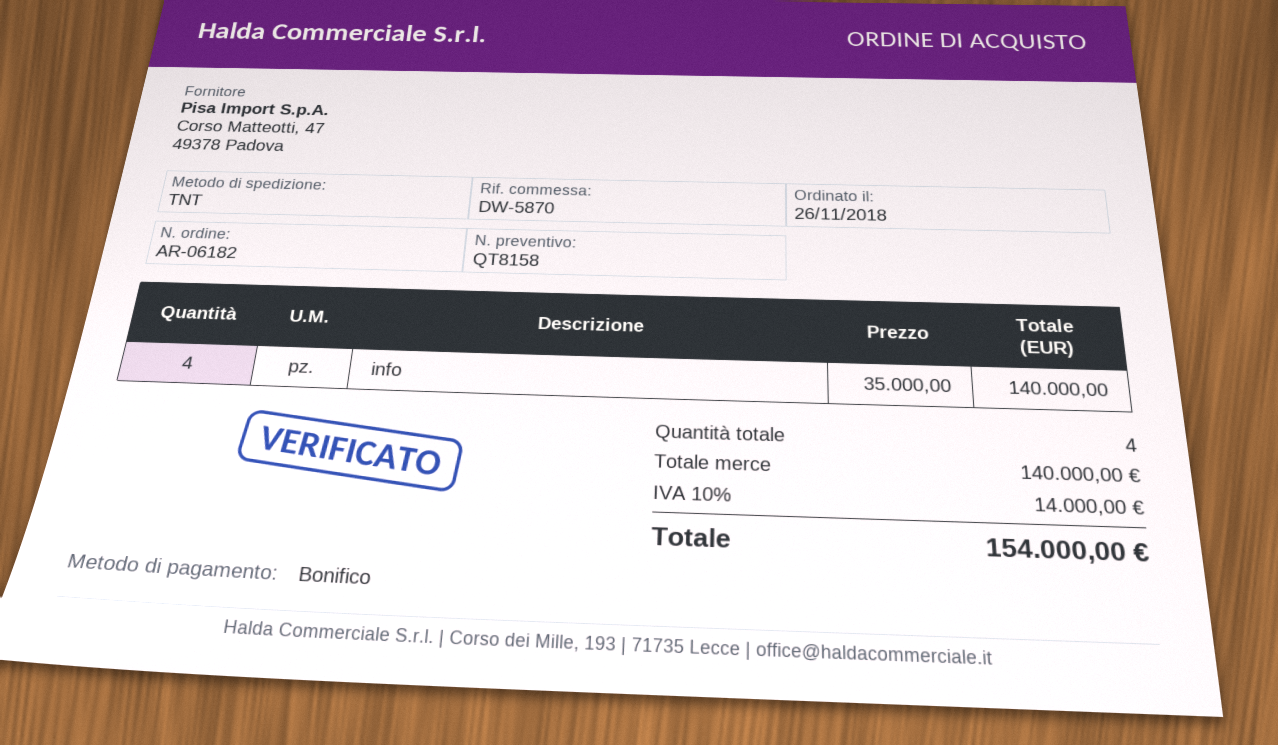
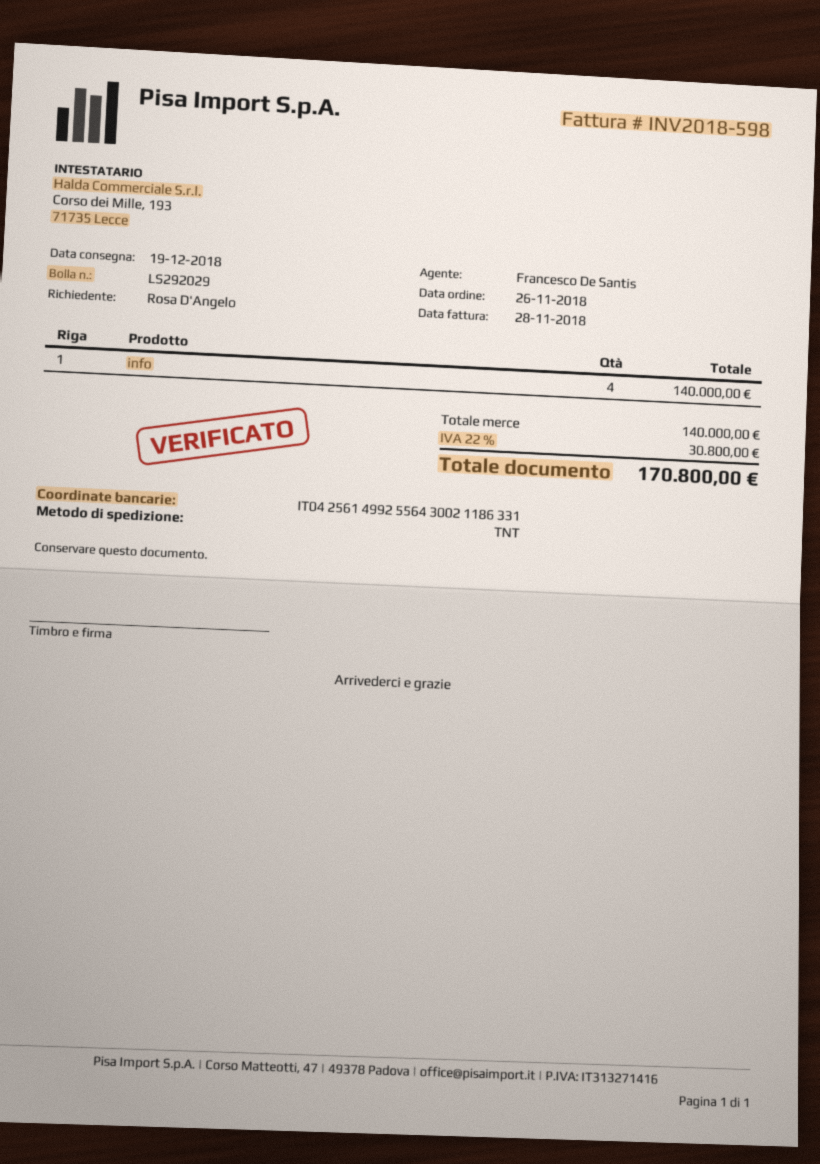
tax: 10% = 14000.00 -> 22% = 30800.00
total: 154000.00 -> 170800.00

